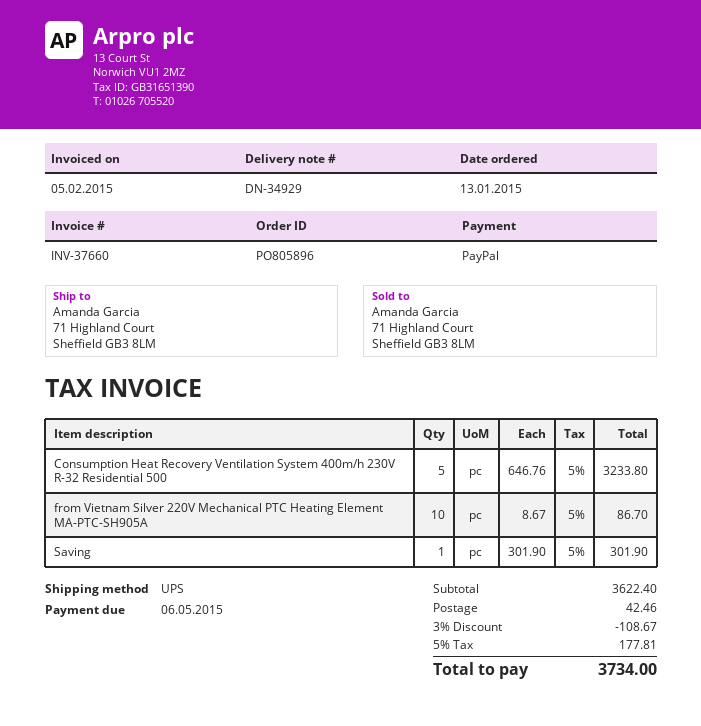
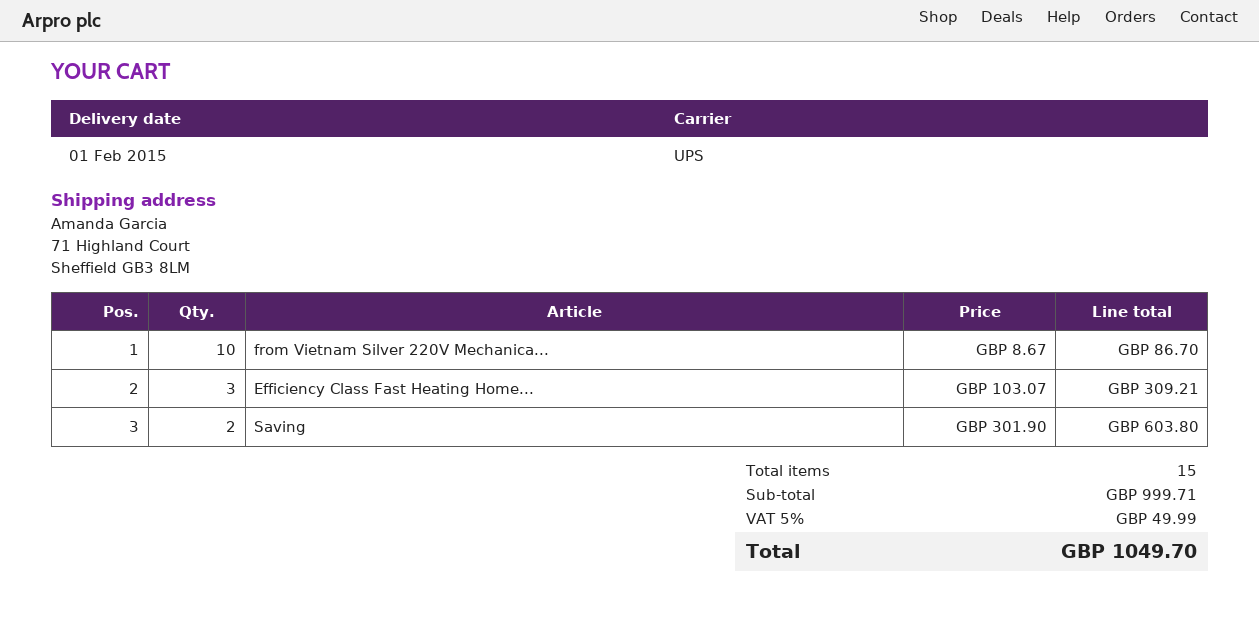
Consumption Heat Recovery Ventilation System 400m/h 230V R-32 Residential 500: 5 x 646.76 = 3233.80 -> none
Saving: 1 x 301.90 = 301.90 -> 2 x 301.90 = 603.80
Efficiency Class Fast Heating Home...: none -> 3 x 103.07 = 309.21
subtotal: 3622.40 -> 999.71
discount: 3% = 108.67 -> none
shipping: 42.46 -> none
tax: 5% = 177.81 -> 5% = 49.99
total: 3734.00 -> 1049.70

